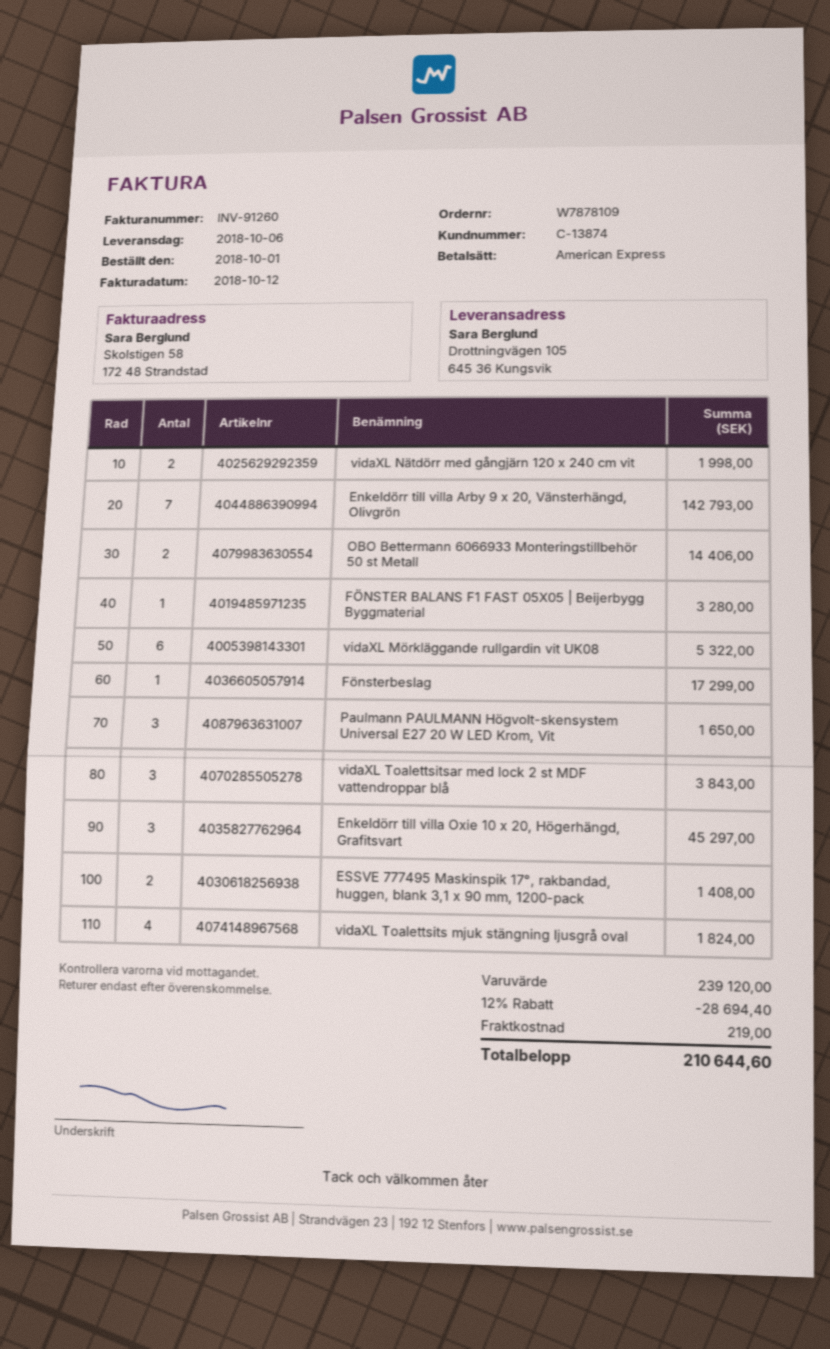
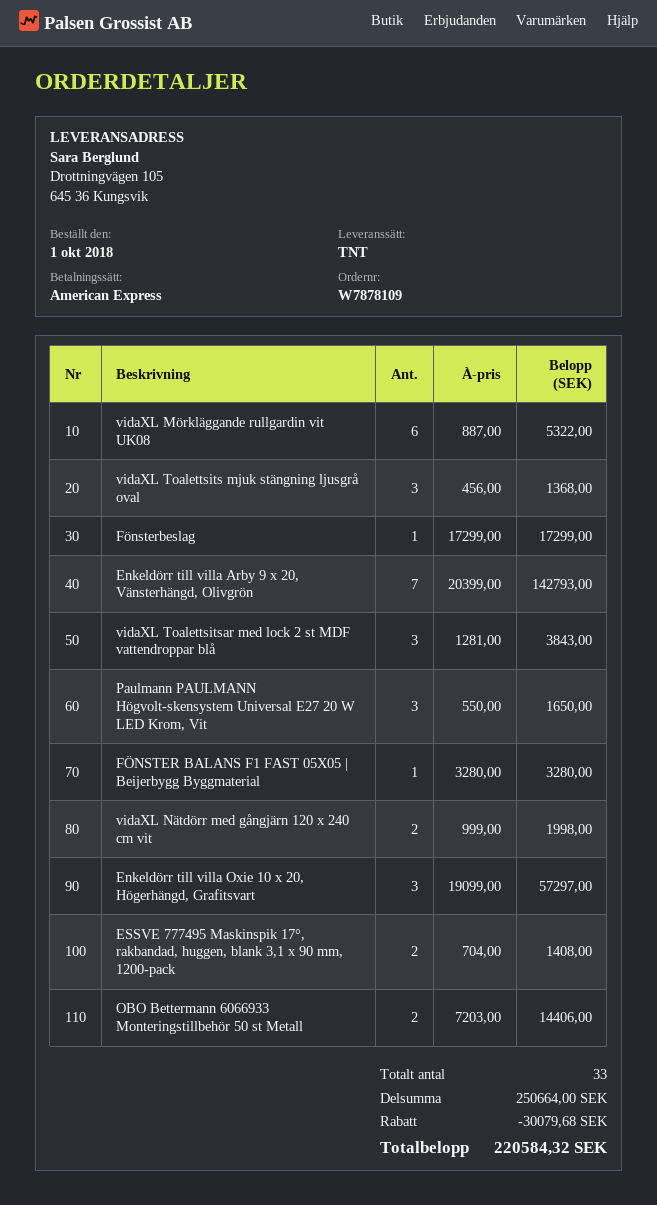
Enkeldörr till villa Oxie 10 x 20, Högerhängd, Grafitsvart: 3 for 45297.00 -> 3 for 57297.00
vidaXL Toalettsits mjuk stängning ljusgrå oval: 4 for 1824.00 -> 3 for 1368.00
subtotal: 239120.00 -> 250664.00
discount: 28694.40 -> 30079.68
shipping: 219.00 -> none
total: 210644.60 -> 220584.32

